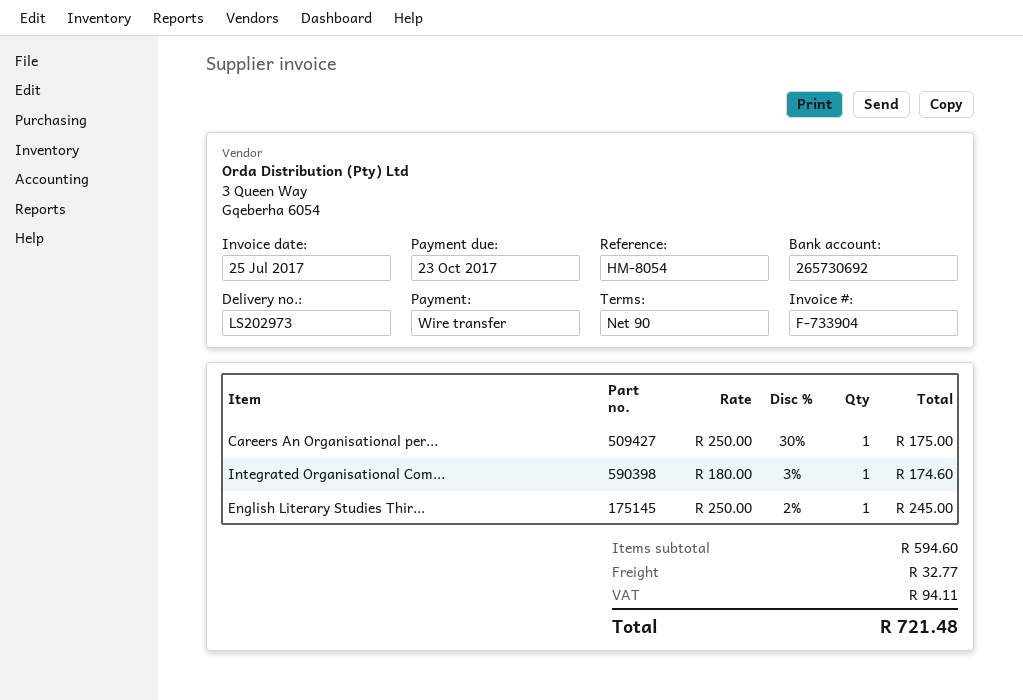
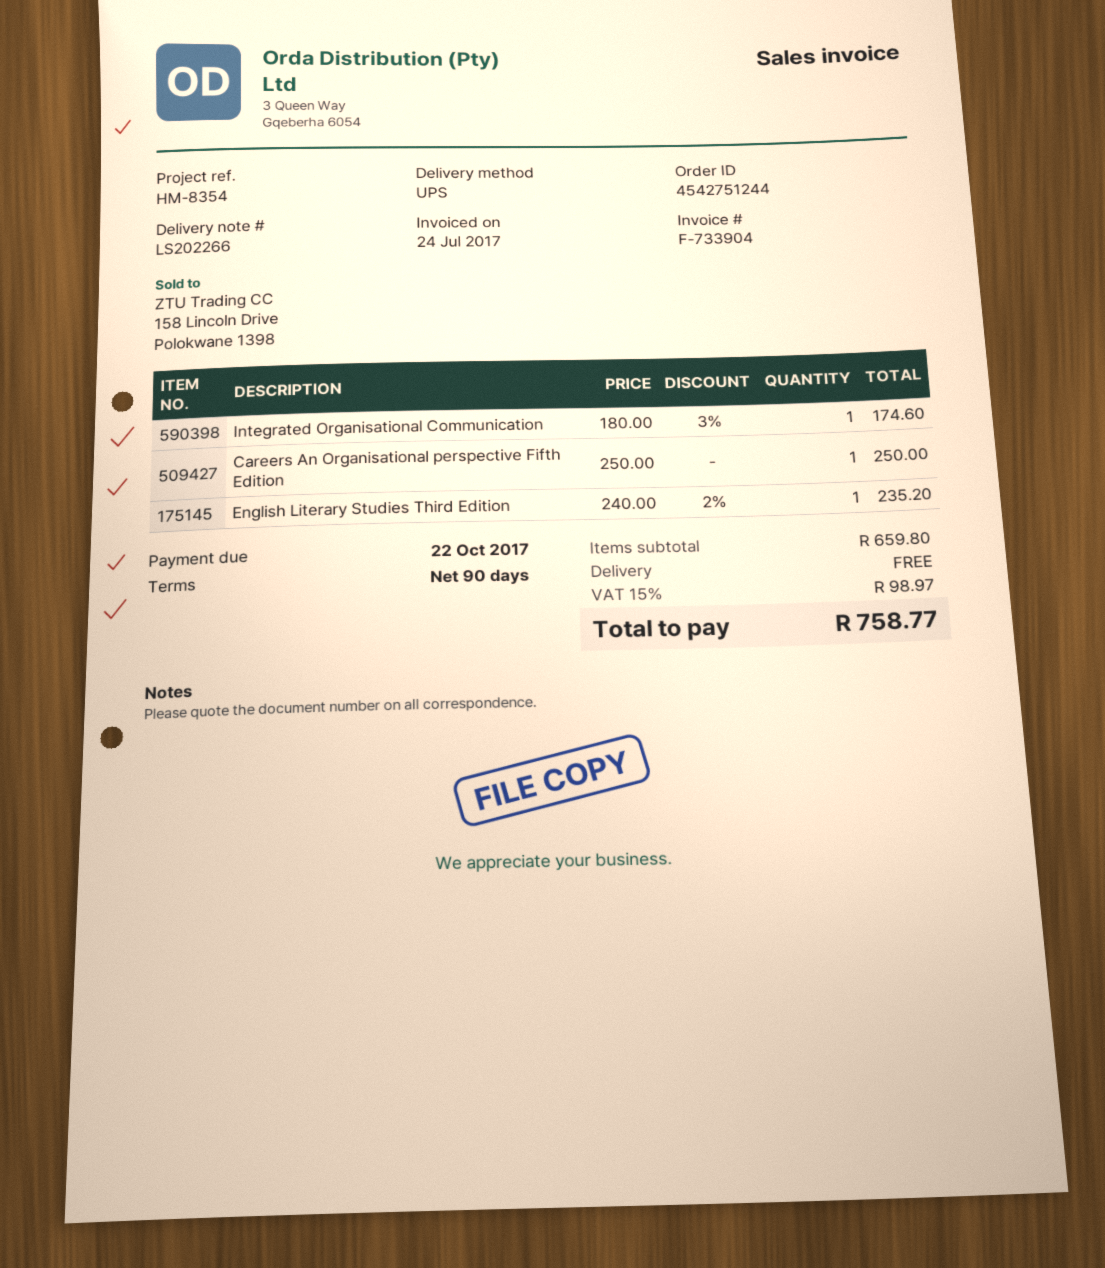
delivery note number: LS202973 -> LS202266
invoice date: 2017-07-25 -> 2017-07-24
due date: 2017-10-23 -> 2017-10-22
reference: HM-8054 -> HM-8354
Careers An Organisational per...: 1 x 250.00 - 30% = 175.00 -> 1 x 250.00 = 250.00
English Literary Studies Thir...: 1 x 250.00 - 2% = 245.00 -> 1 x 240.00 - 2% = 235.20
subtotal: 594.60 -> 659.80
shipping: 32.77 -> 0.00
tax: 94.11 -> 98.97
total: 721.48 -> 758.77

